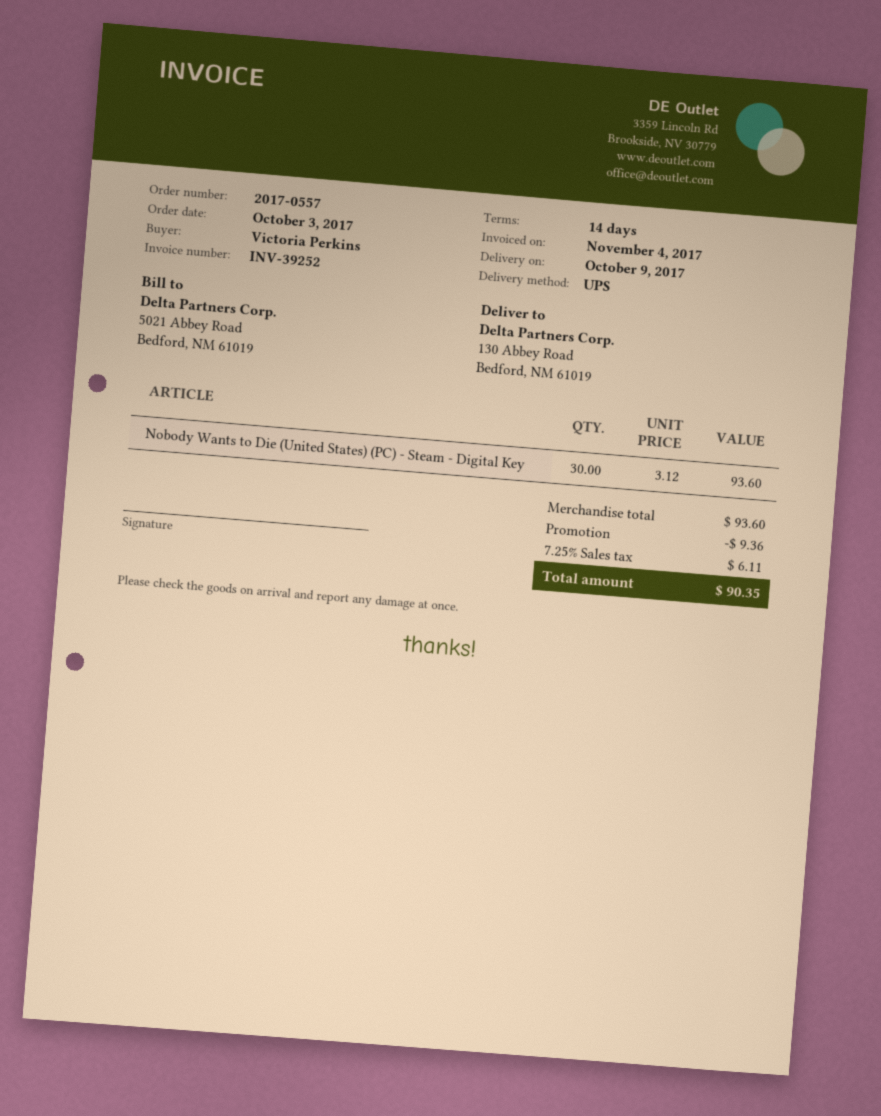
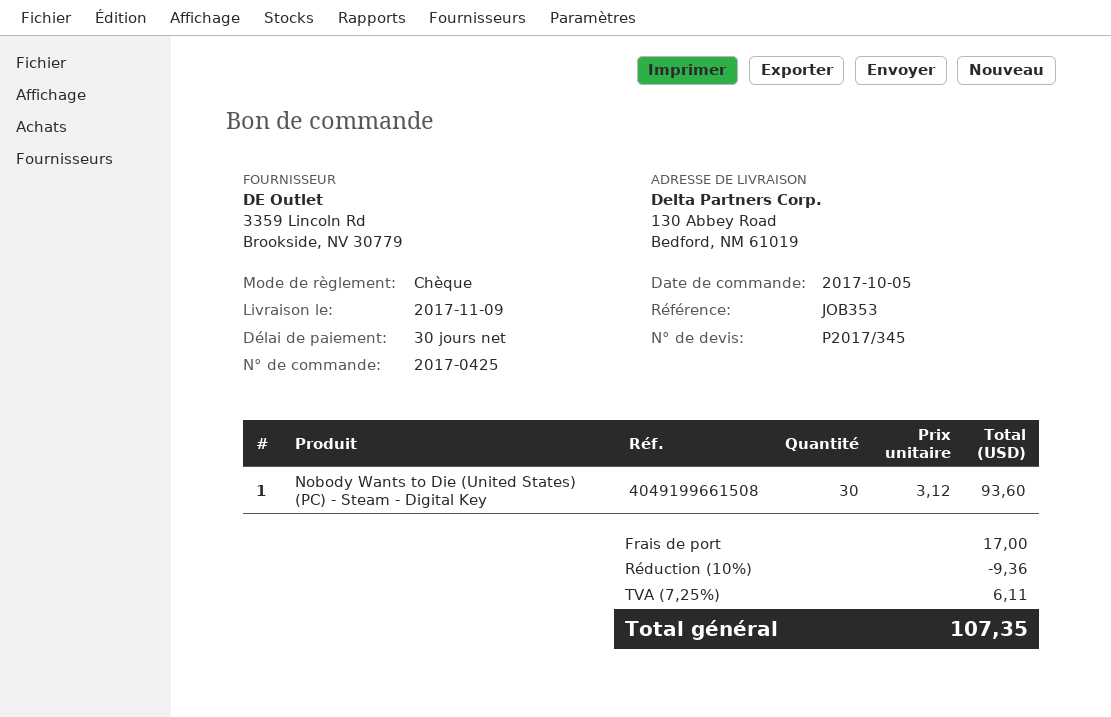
order number: 2017-0557 -> 2017-0425
order date: 2017-10-03 -> 2017-10-05
delivery date: 2017-10-09 -> 2017-11-09
payment terms: 14 days -> 30 days
shipping: none -> 17.00
total: 90.35 -> 107.35

